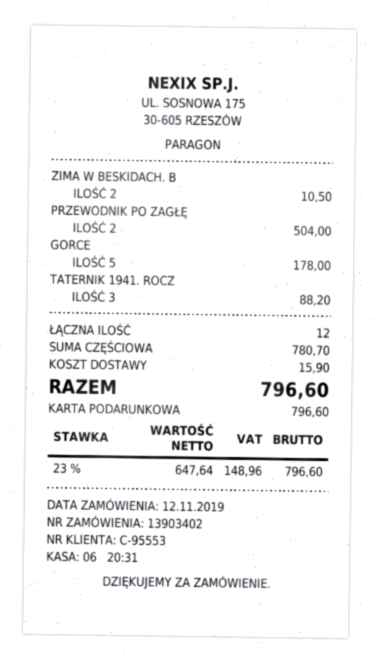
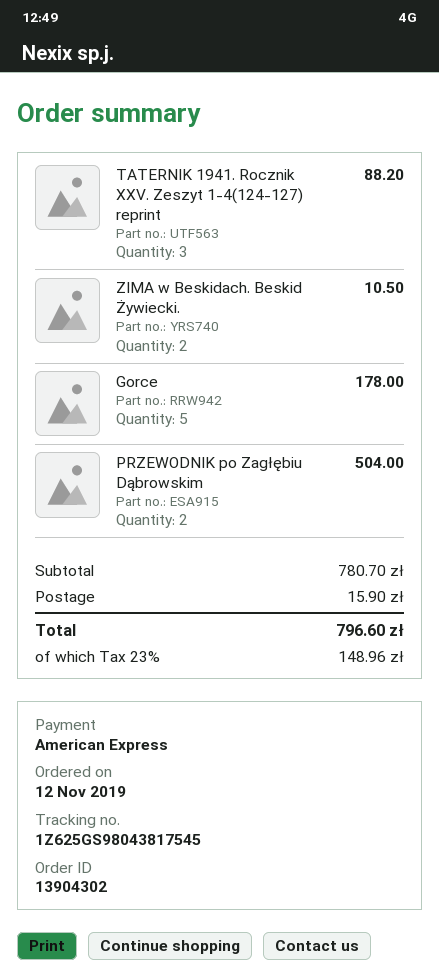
order number: 13903402 -> 13904302
payment method: gift card -> American Express

